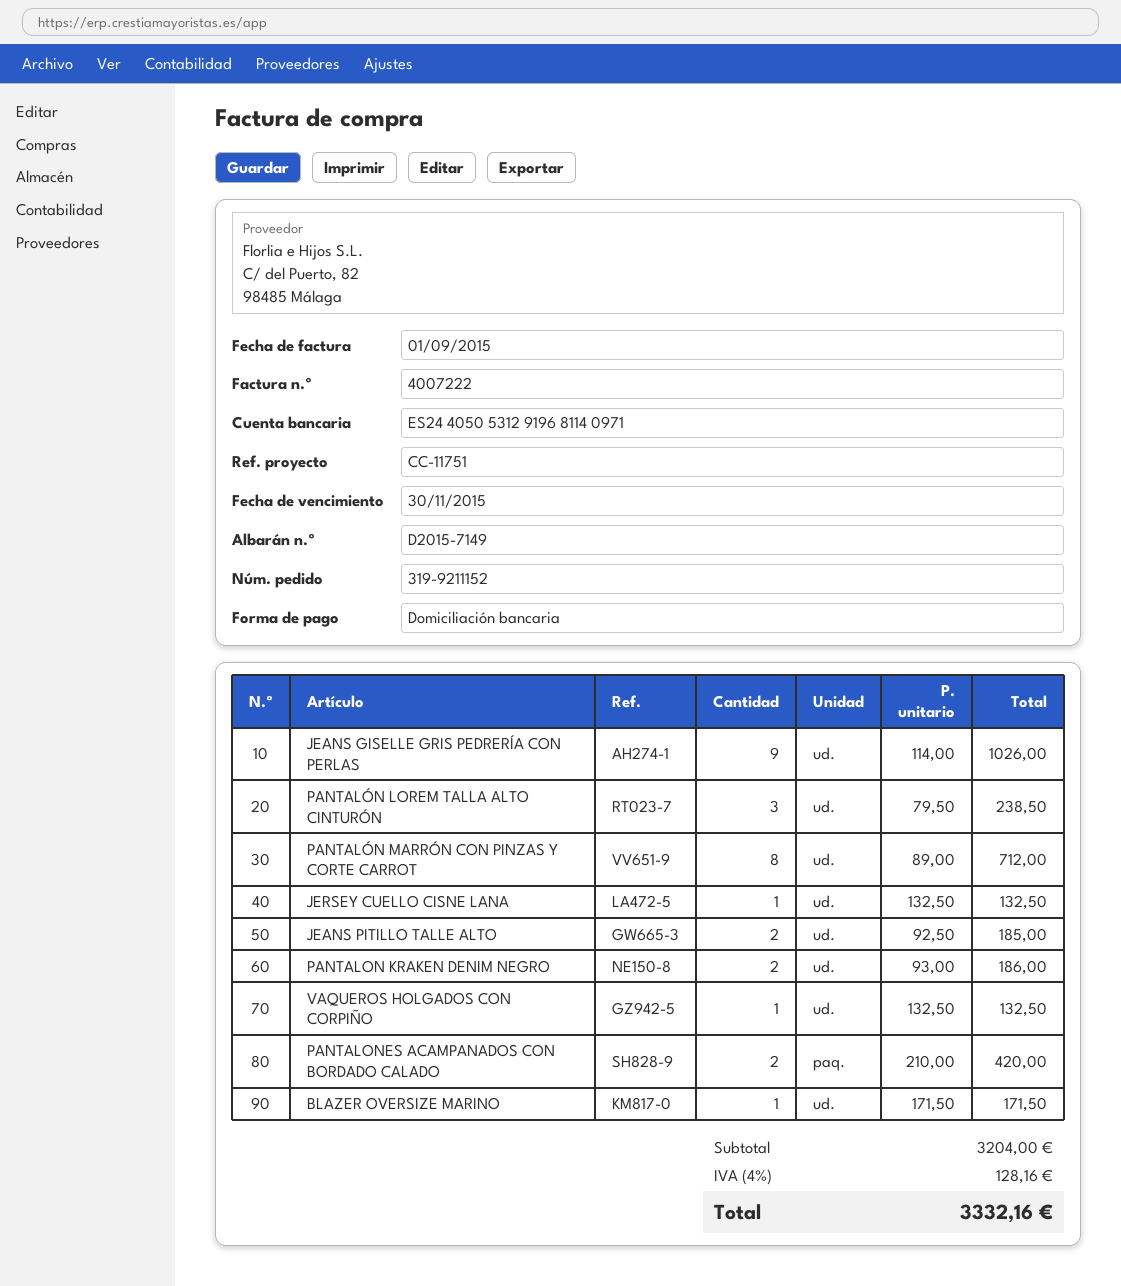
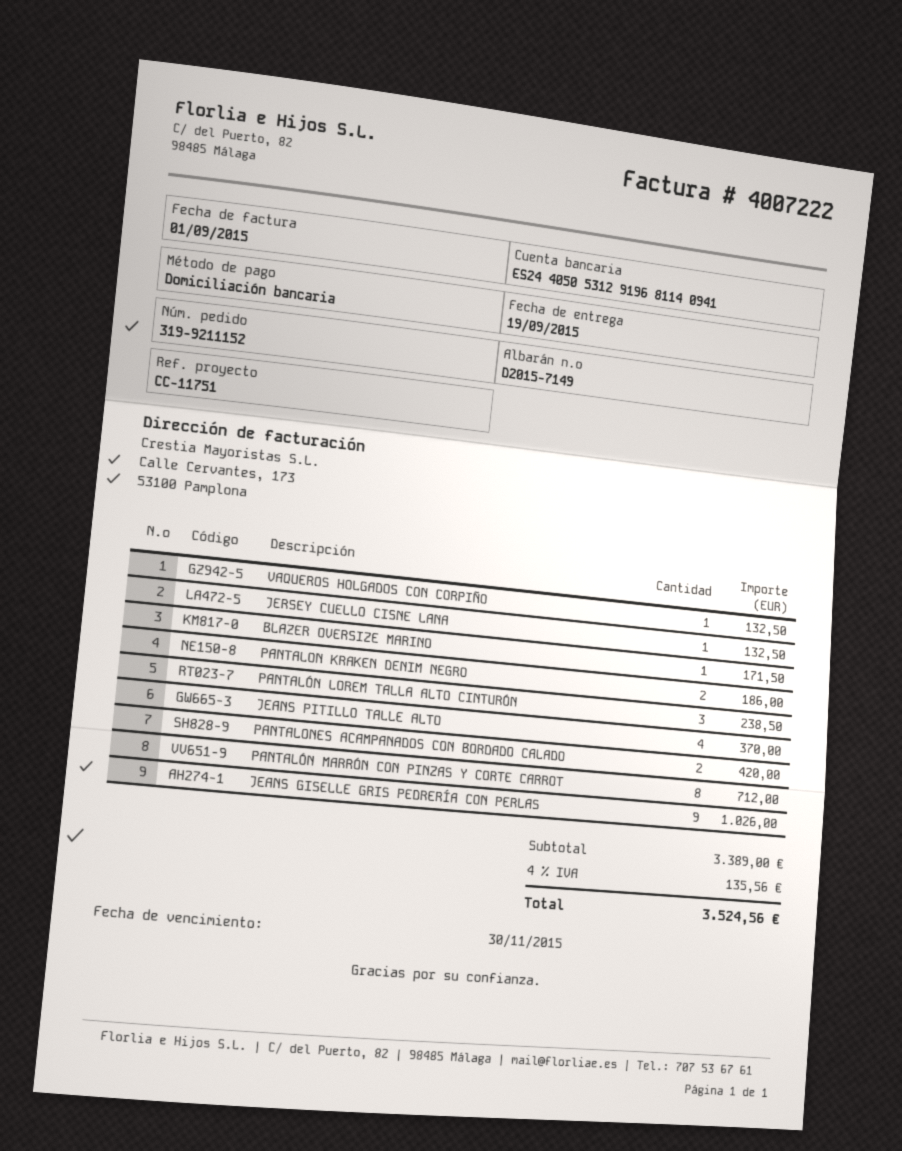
bank account: ES2440505312919681140971 -> ES2440505312919681140941
JEANS PITILLO TALLE ALTO: 2 for 185.00 -> 4 for 370.00
subtotal: 3204.00 -> 3389.00
tax: 4% = 128.16 -> 4% = 135.56
total: 3332.16 -> 3524.56

